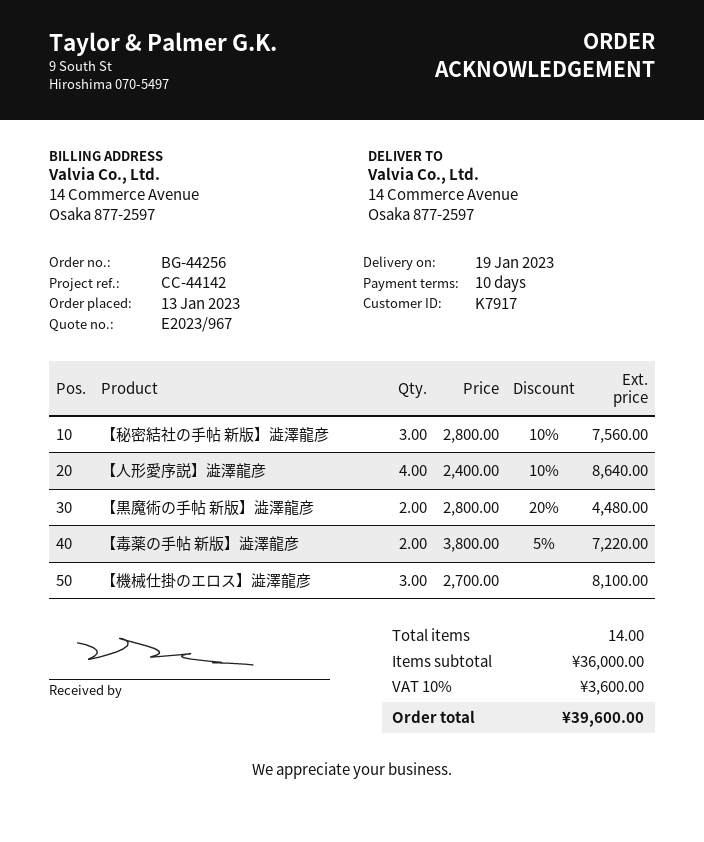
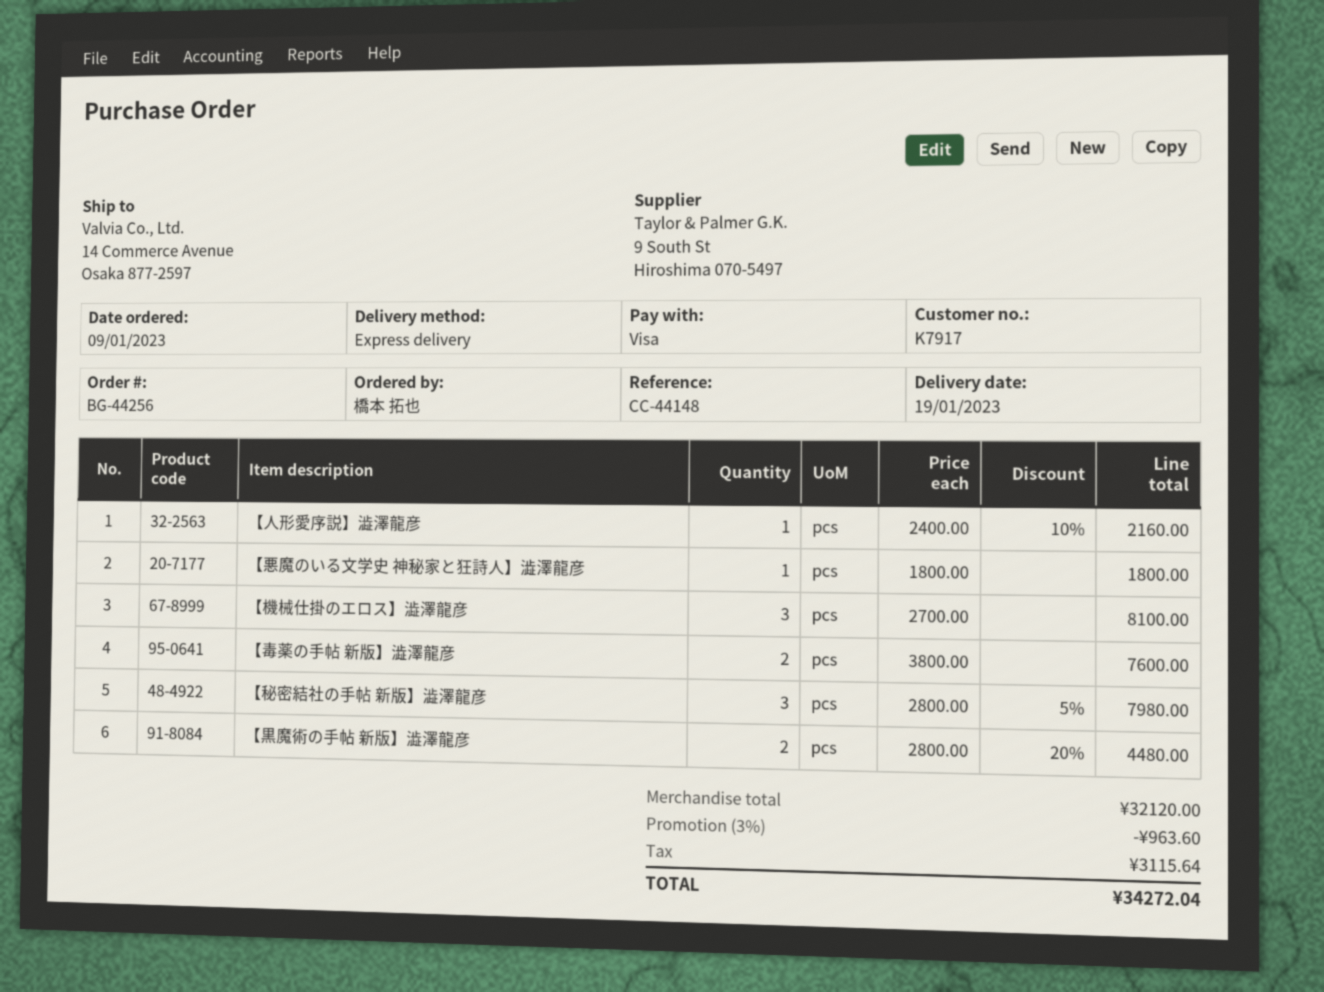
order date: 2023-01-13 -> 2023-01-09
reference: CC-44142 -> CC-44148
【秘密結社の手帖 新版】澁澤龍彦: 3 x 2800.00 - 10% = 7560.00 -> 3 x 2800.00 - 5% = 7980.00
【人形愛序説】澁澤龍彦: 4 x 2400.00 - 10% = 8640.00 -> 1 x 2400.00 - 10% = 2160.00
【毒薬の手帖 新版】澁澤龍彦: 2 x 3800.00 - 5% = 7220.00 -> 2 x 3800.00 = 7600.00
【悪魔のいる文学史 神秘家と狂詩人】澁澤龍彦: none -> 1 x 1800.00 = 1800.00
subtotal: 36000.00 -> 32120.00
discount: none -> 3% = 963.60
tax: 3600.00 -> 3115.64
total: 39600.00 -> 34272.04

